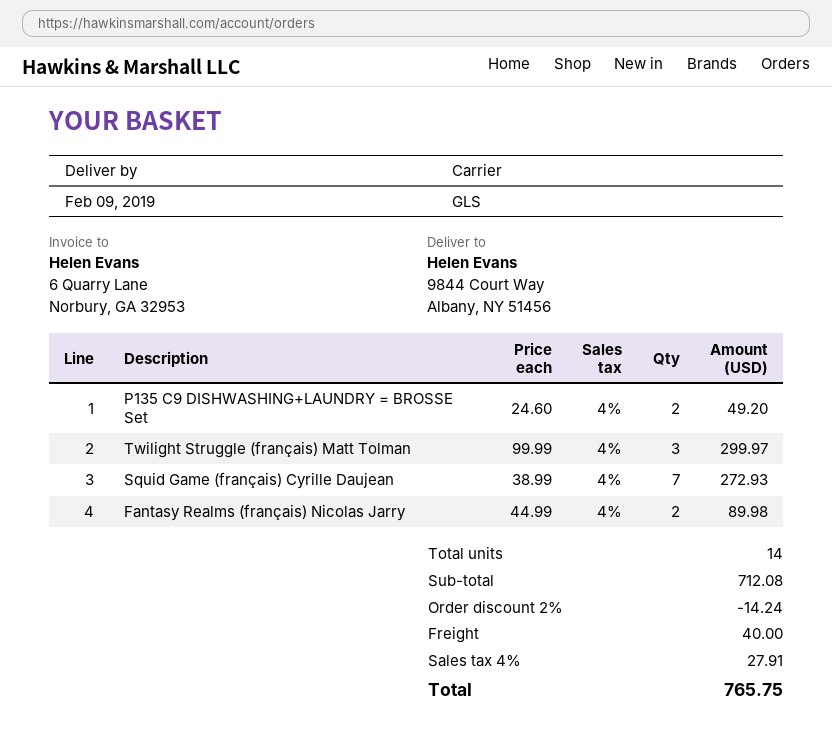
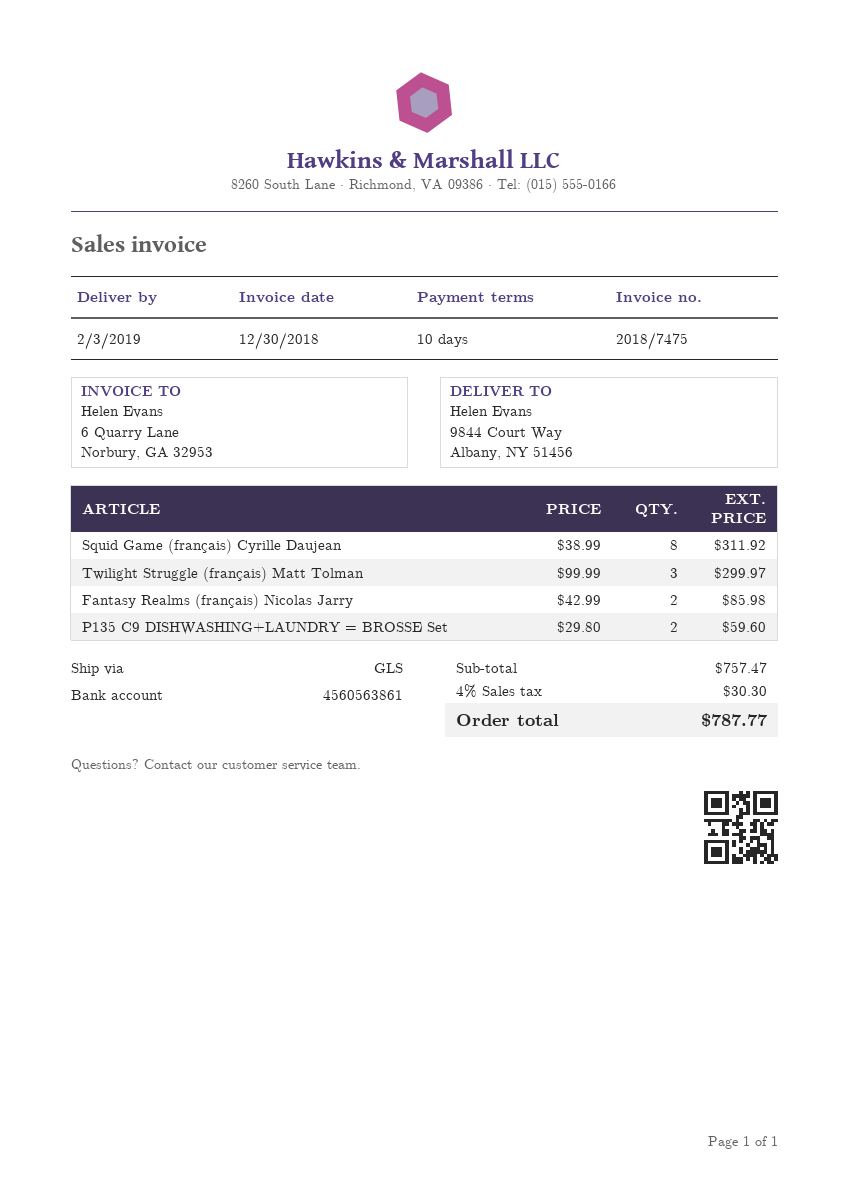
delivery date: 2019-02-09 -> 2019-02-03
P135 C9 DISHWASHING+LAUNDRY = BROSSE Set: 2 x 24.60 = 49.20 -> 2 x 29.80 = 59.60
Squid Game (français) Cyrille Daujean: 7 x 38.99 = 272.93 -> 8 x 38.99 = 311.92
Fantasy Realms (français) Nicolas Jarry: 2 x 44.99 = 89.98 -> 2 x 42.99 = 85.98
subtotal: 712.08 -> 757.47
discount: 2% = 14.24 -> none
shipping: 40.00 -> none
tax: 4% = 27.91 -> 4% = 30.30
total: 765.75 -> 787.77

